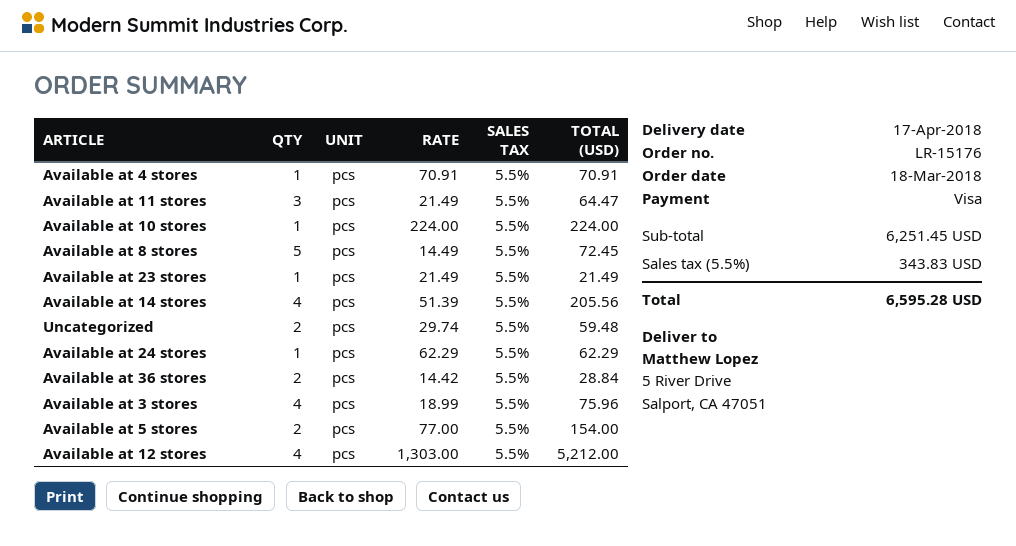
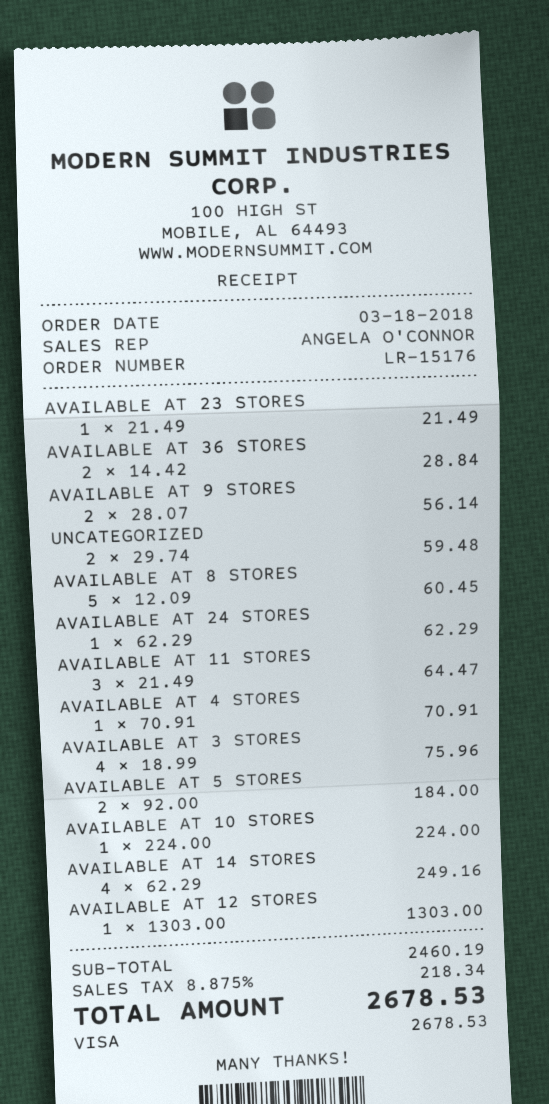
Available at 8 stores: 5 x 14.49 = 72.45 -> 5 x 12.09 = 60.45
Available at 14 stores: 4 x 51.39 = 205.56 -> 4 x 62.29 = 249.16
Available at 5 stores: 2 x 77.00 = 154.00 -> 2 x 92.00 = 184.00
Available at 12 stores: 4 x 1303.00 = 5212.00 -> 1 x 1303.00 = 1303.00
AVAILABLE AT 9 STORES: none -> 2 x 28.07 = 56.14
subtotal: 6251.45 -> 2460.19
tax: 5.5% = 343.83 -> 8.875% = 218.34
total: 6595.28 -> 2678.53

